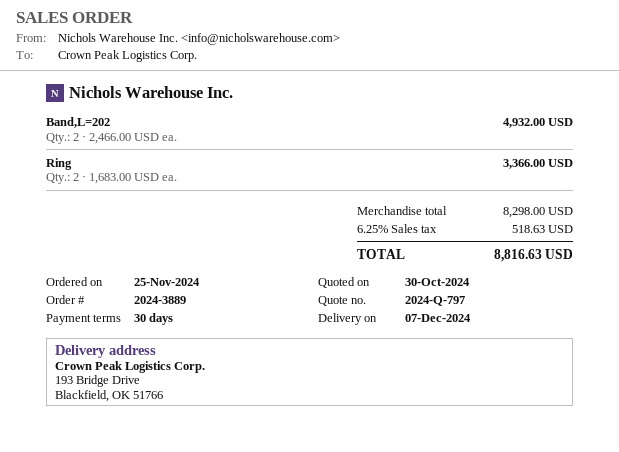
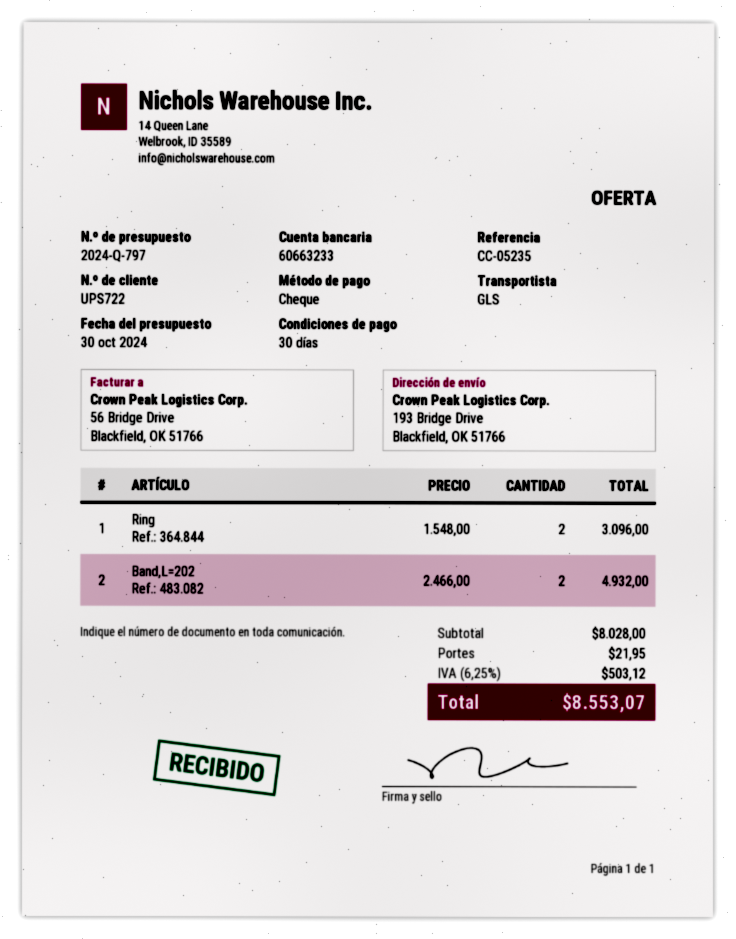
Ring: 2 x 1683.00 = 3366.00 -> 2 x 1548.00 = 3096.00
subtotal: 8298.00 -> 8028.00
shipping: none -> 21.95
tax: 6.25% = 518.63 -> 6.25% = 503.12
total: 8816.63 -> 8553.07

